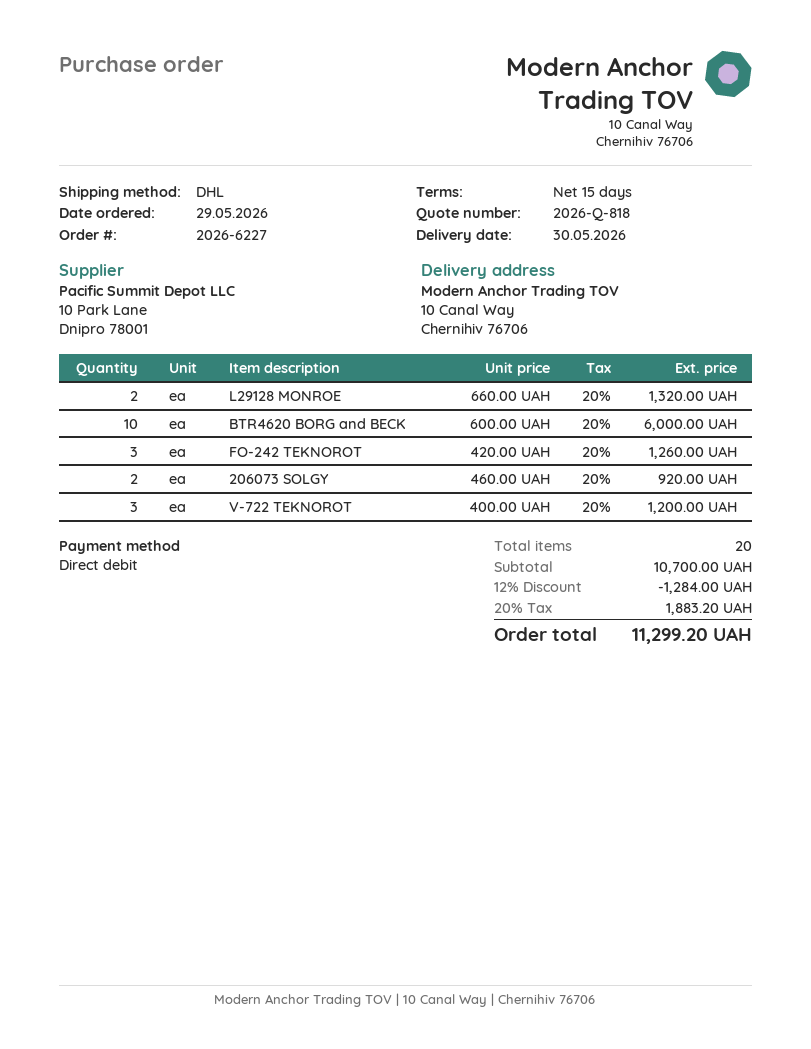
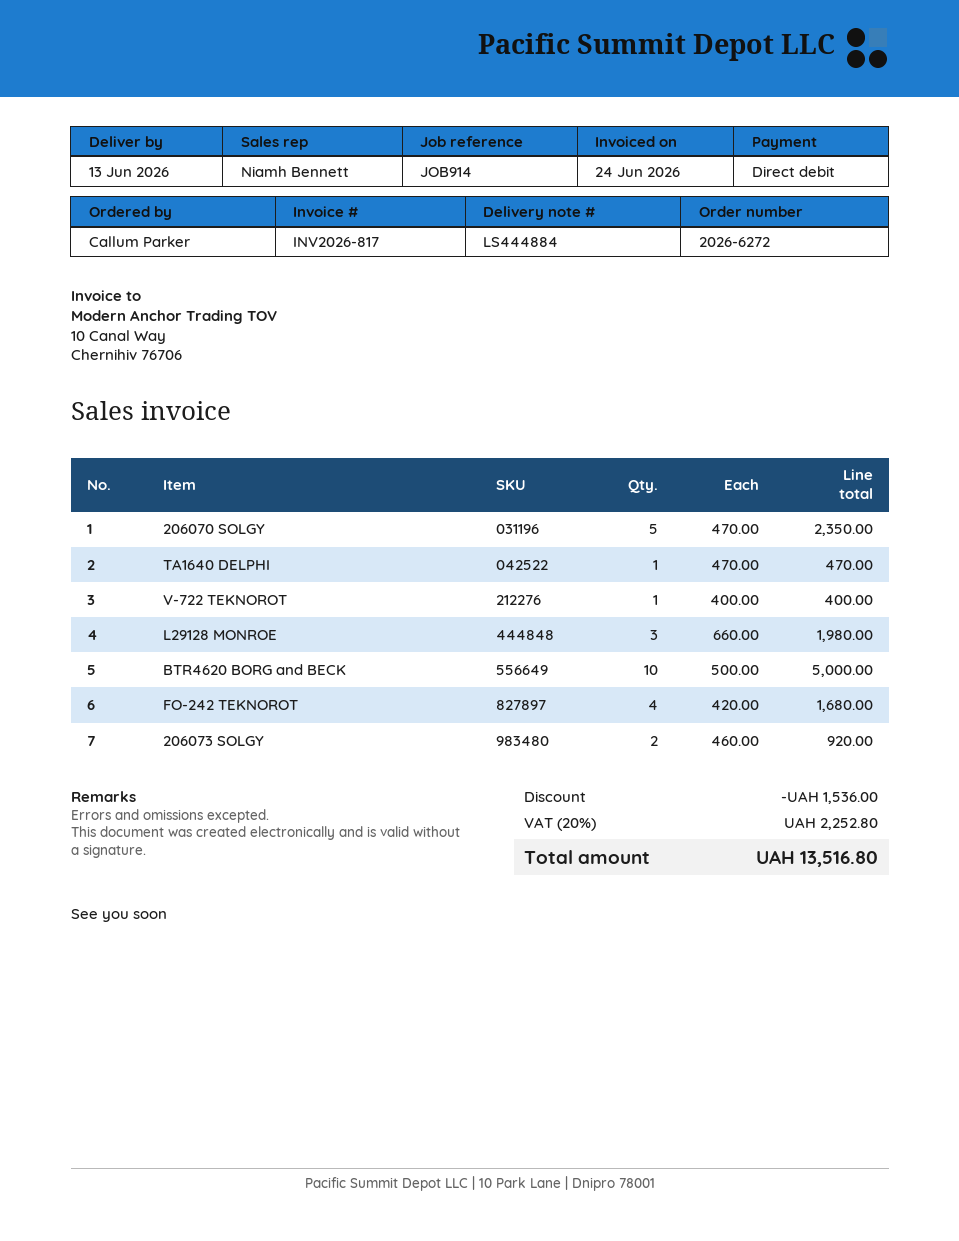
order number: 2026-6227 -> 2026-6272
delivery date: 2026-05-30 -> 2026-06-13
L29128 MONROE: 2 x 660.00 = 1320.00 -> 3 x 660.00 = 1980.00
BTR4620 BORG and BECK: 10 x 600.00 = 6000.00 -> 10 x 500.00 = 5000.00
FO-242 TEKNOROT: 3 x 420.00 = 1260.00 -> 4 x 420.00 = 1680.00
V-722 TEKNOROT: 3 x 400.00 = 1200.00 -> 1 x 400.00 = 400.00
206070 SOLGY: none -> 5 x 470.00 = 2350.00
TA1640 DELPHI: none -> 1 x 470.00 = 470.00
discount: 1284.00 -> 1536.00
tax: 20% = 1883.20 -> 20% = 2252.80
total: 11299.20 -> 13516.80

